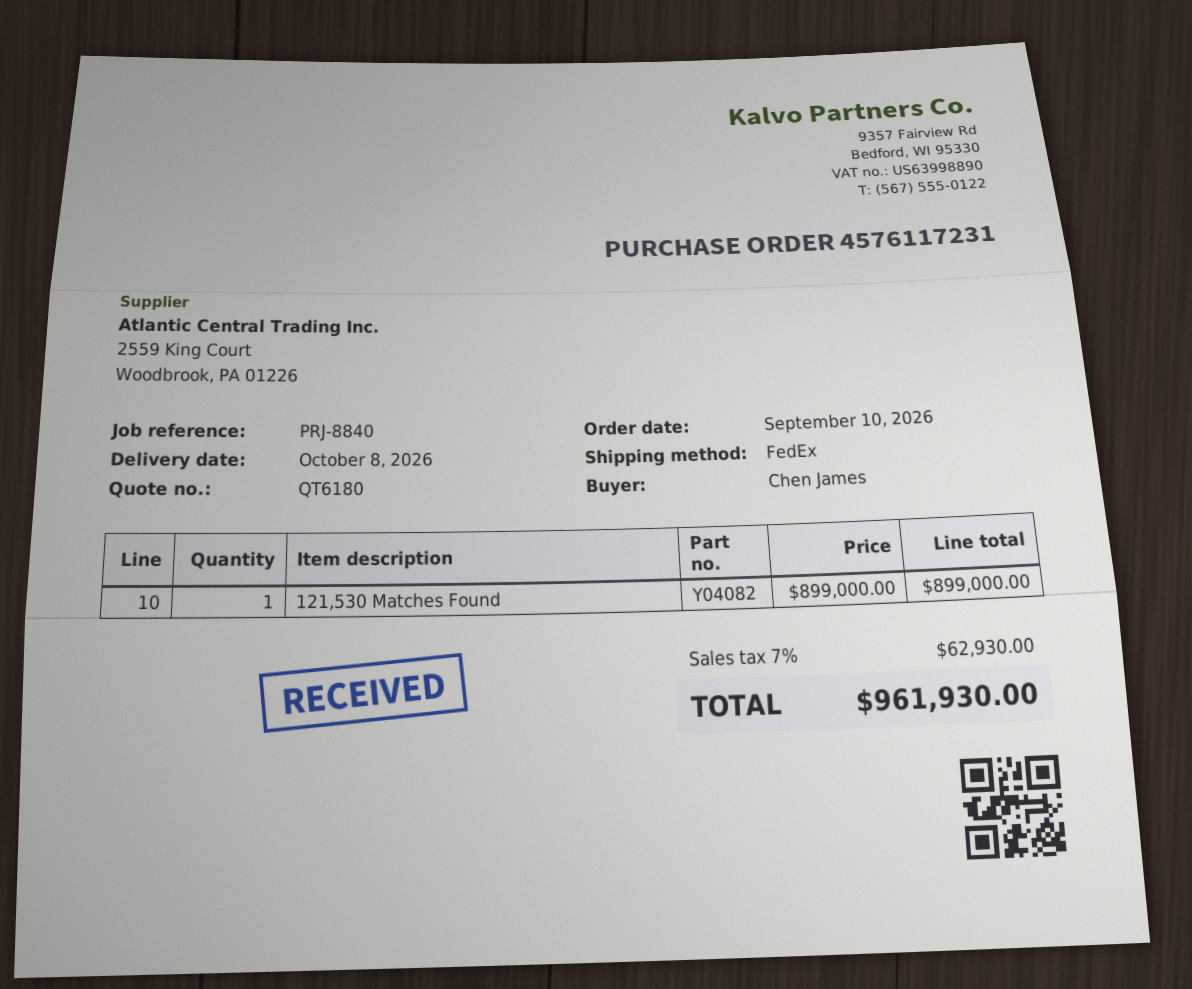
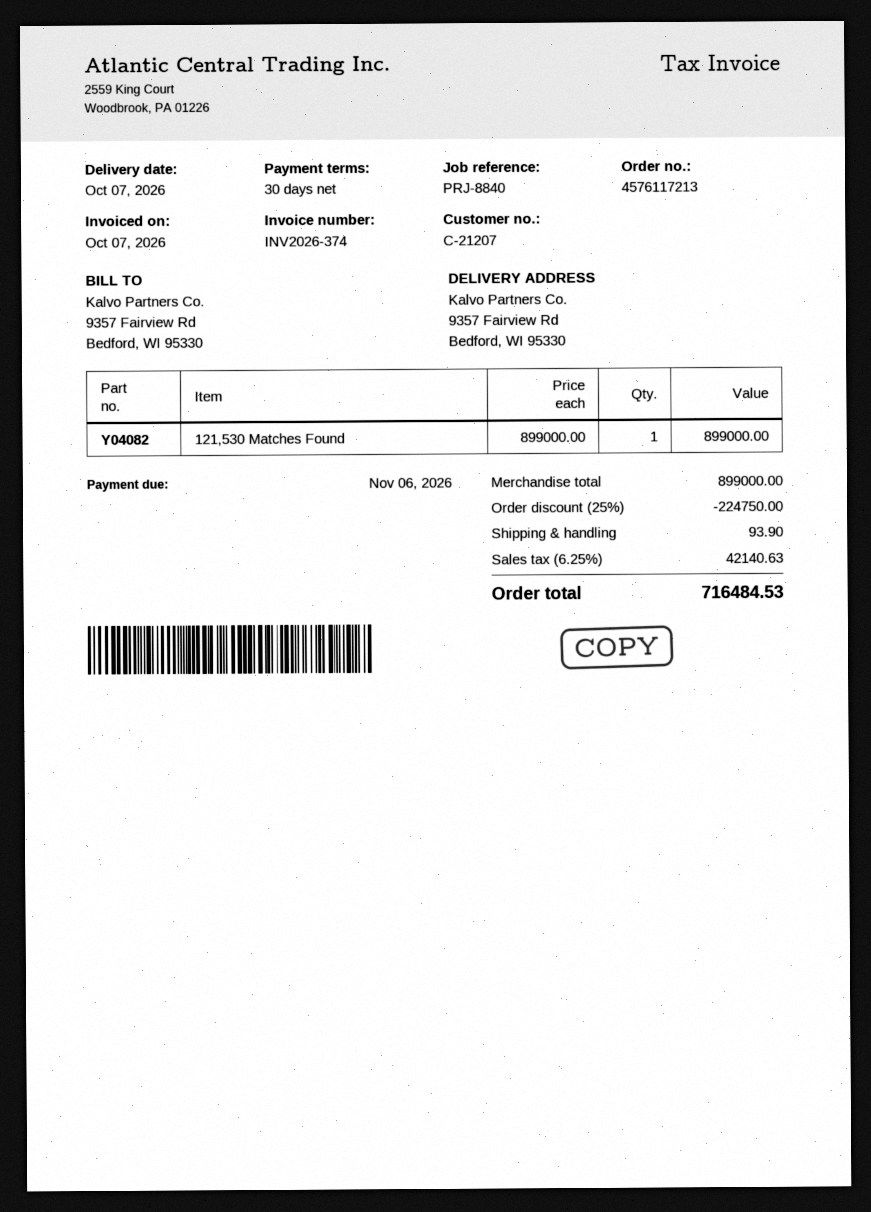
order number: 4576117231 -> 4576117213
delivery date: 2026-10-08 -> 2026-10-07
discount: none -> 25% = 224750.00
shipping: none -> 93.90
tax: 7% = 62930.00 -> 6.25% = 42140.63
total: 961930.00 -> 716484.53

